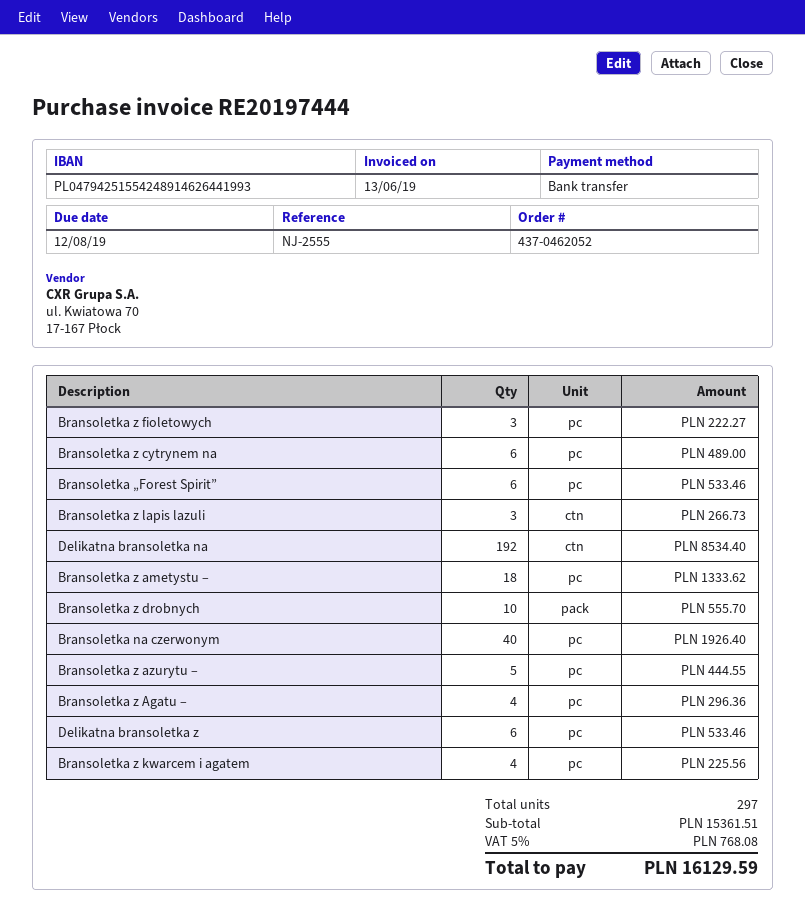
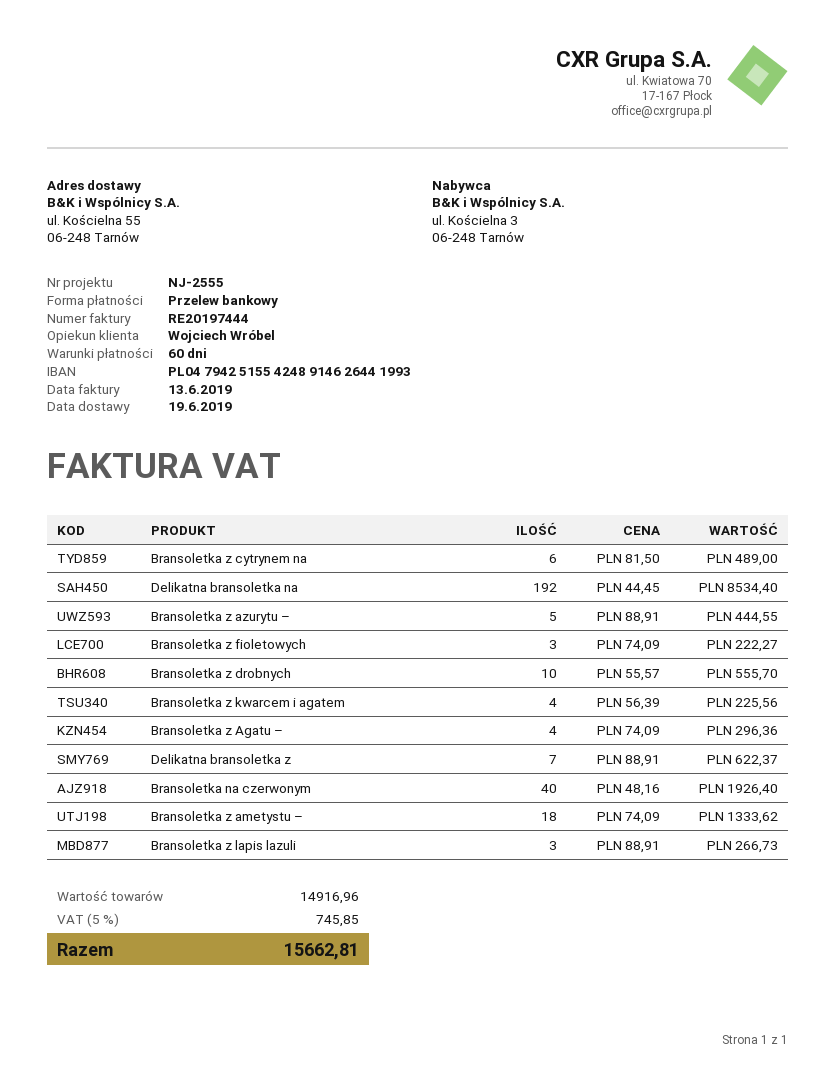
Bransoletka „Forest Spirit”: 6 for 533.46 -> none
Delikatna bransoletka z: 6 for 533.46 -> 7 for 622.37
subtotal: 15361.51 -> 14916.96
tax: 5% = 768.08 -> 5% = 745.85
total: 16129.59 -> 15662.81

